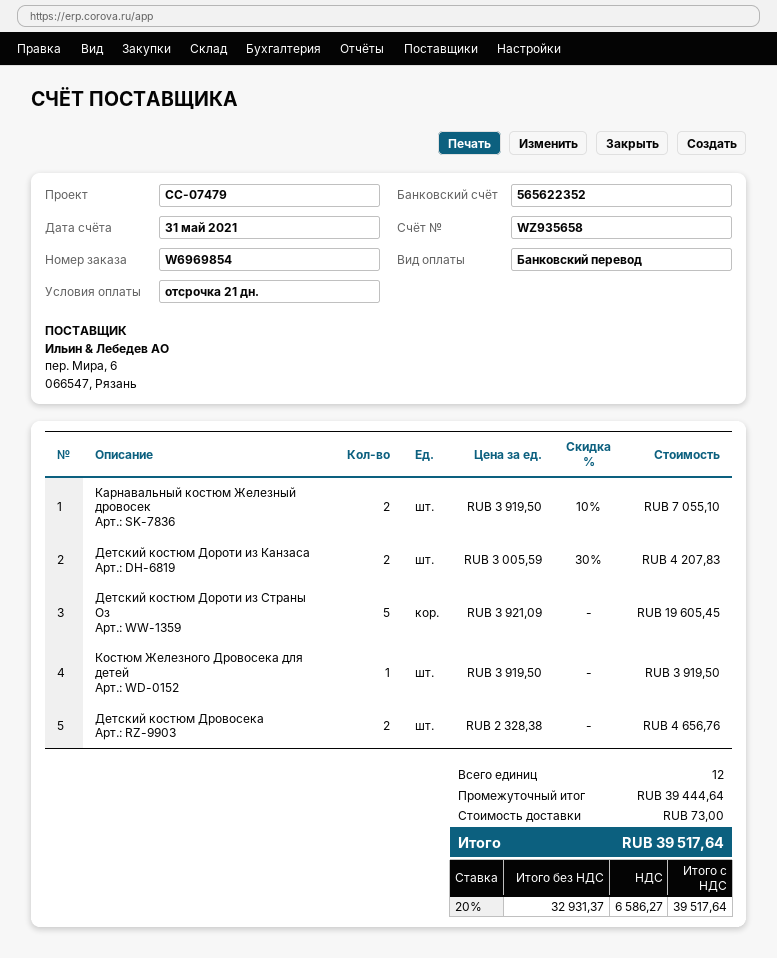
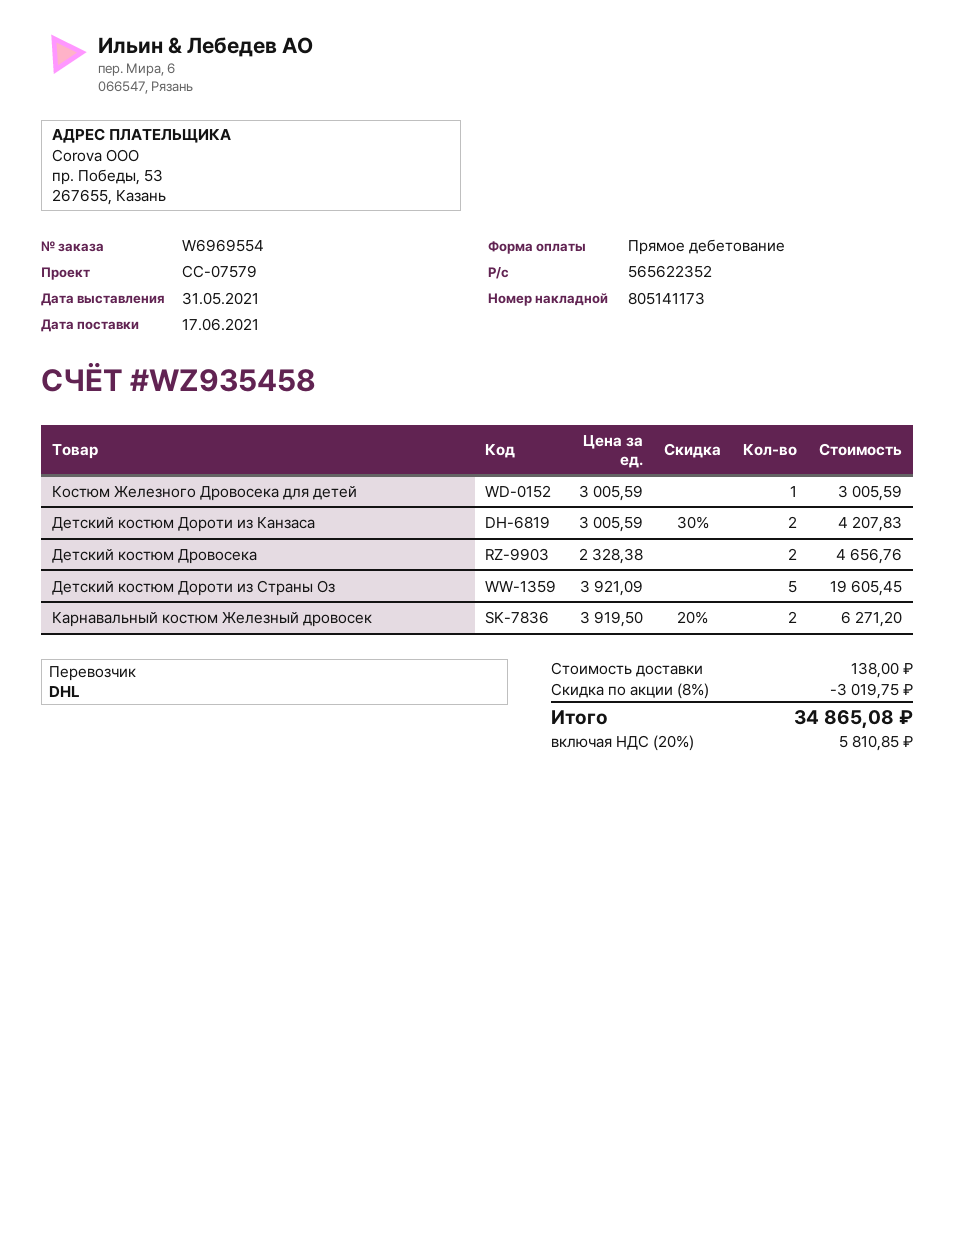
order number: W6969854 -> W6969554
invoice number: WZ935658 -> WZ935458
reference: CC-07479 -> CC-07579
payment method: bank transfer -> direct debit
Карнавальный костюм Железный дровосек: 2 x 3919.50 - 10% = 7055.10 -> 2 x 3919.50 - 20% = 6271.20
Костюм Железного Дровосека для детей: 1 x 3919.50 = 3919.50 -> 1 x 3005.59 = 3005.59
discount: none -> 8% = 3019.75
shipping: 73.00 -> 138.00
tax: 20% = 6586.27 -> 20% = 5810.85
total: 39517.64 -> 34865.08

